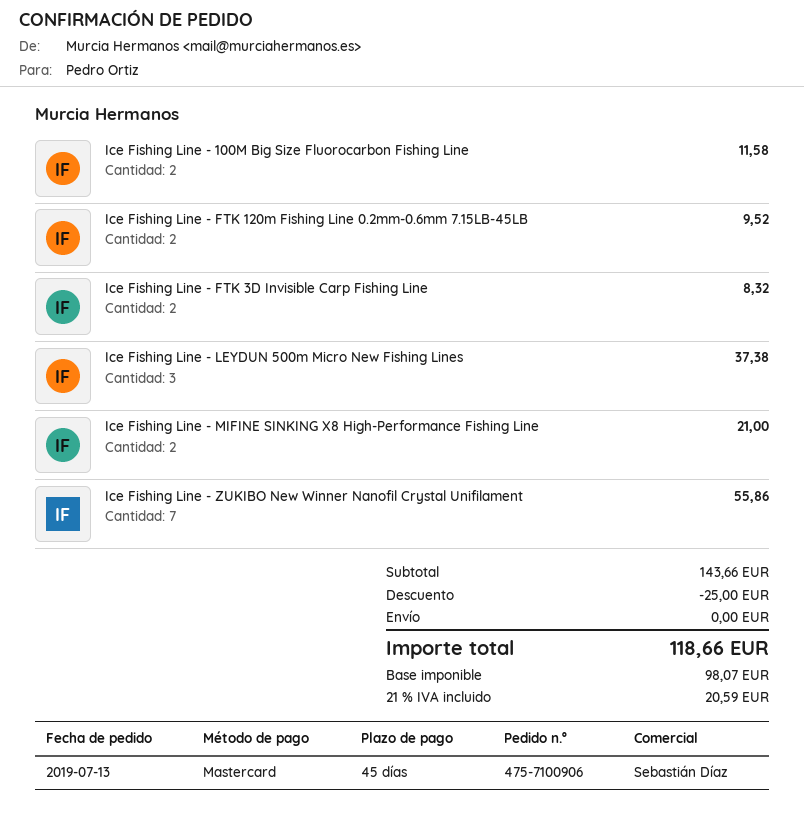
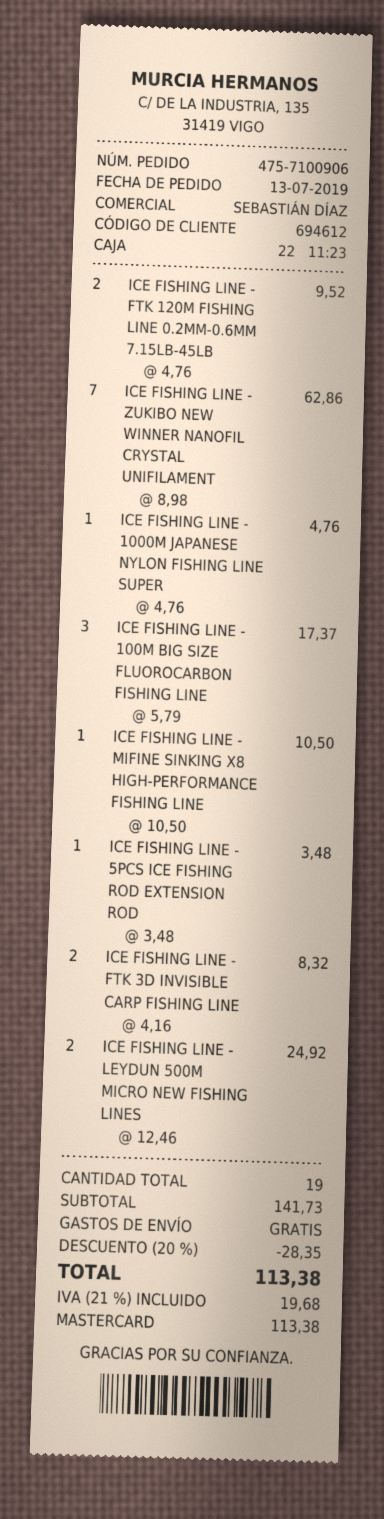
Ice Fishing Line - 100M Big Size Fluorocarbon Fishing Line: 2 for 11.58 -> 3 for 17.37
Ice Fishing Line - LEYDUN 500m Micro New Fishing Lines: 3 for 37.38 -> 2 for 24.92
Ice Fishing Line - MIFINE SINKING X8 High-Performance Fishing Line: 2 for 21.00 -> 1 for 10.50
Ice Fishing Line - ZUKIBO New Winner Nanofil Crystal Unifilament: 7 for 55.86 -> 7 for 62.86
ICE FISHING LINE - 1000M JAPANESE NYLON FISHING LINE SUPER: none -> 1 for 4.76
ICE FISHING LINE - 5PCS ICE FISHING ROD EXTENSION ROD: none -> 1 for 3.48
subtotal: 143.66 -> 141.73
discount: 25.00 -> 28.35
tax: 21% = 20.59 -> 21% = 19.68
total: 118.66 -> 113.38

